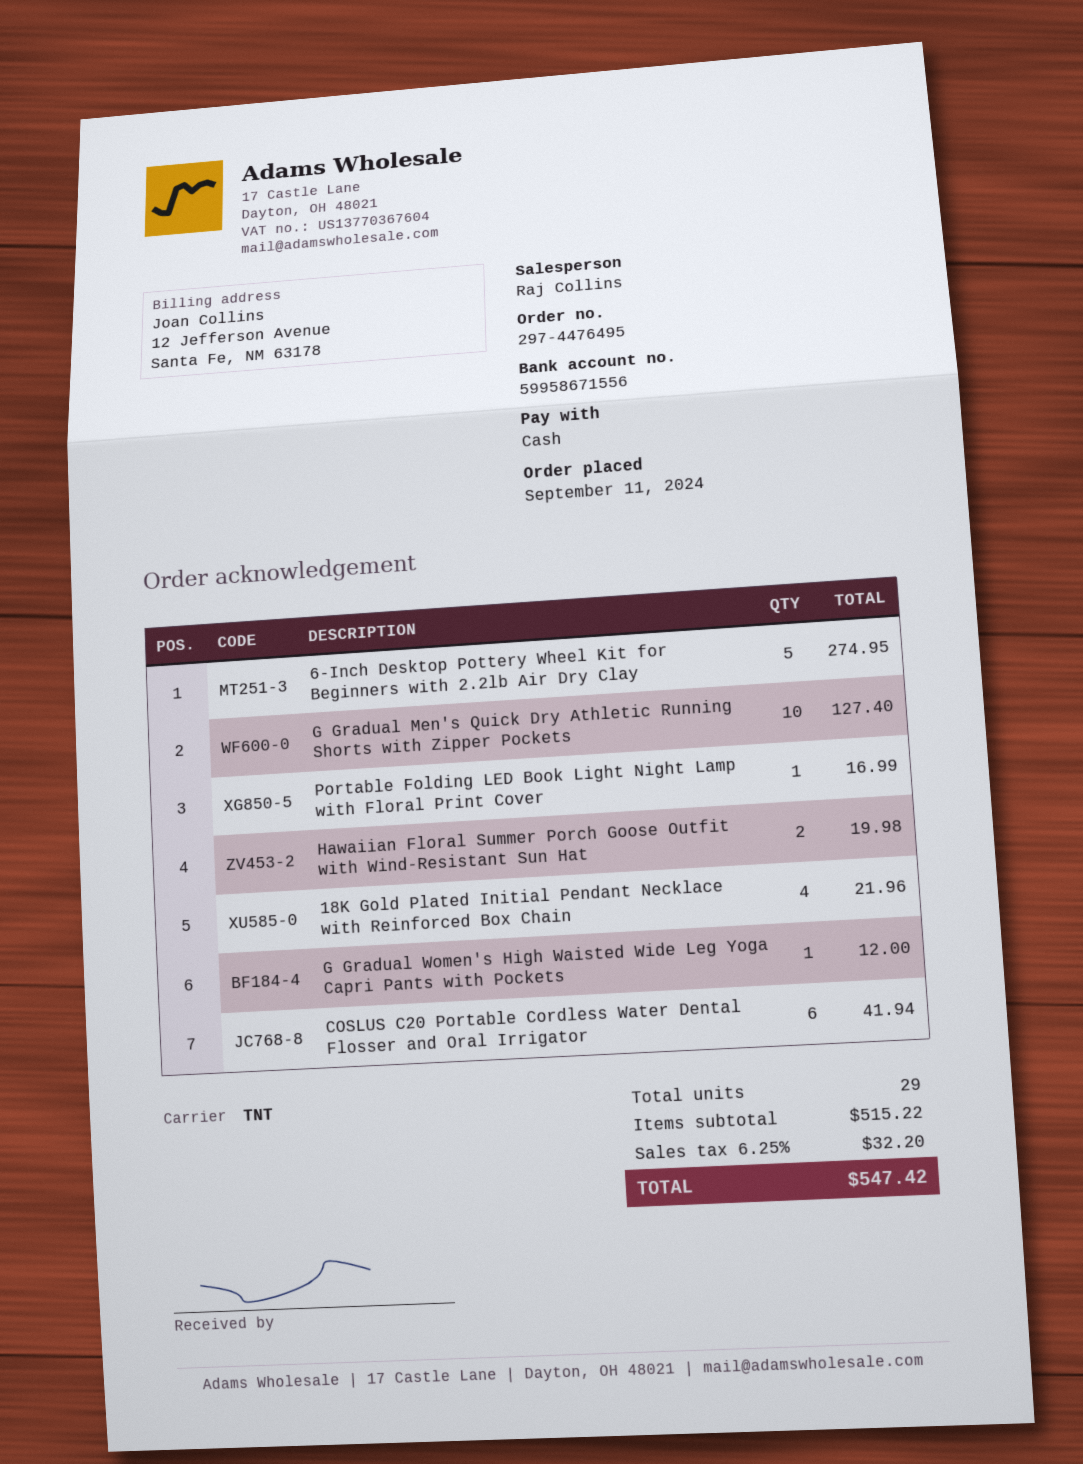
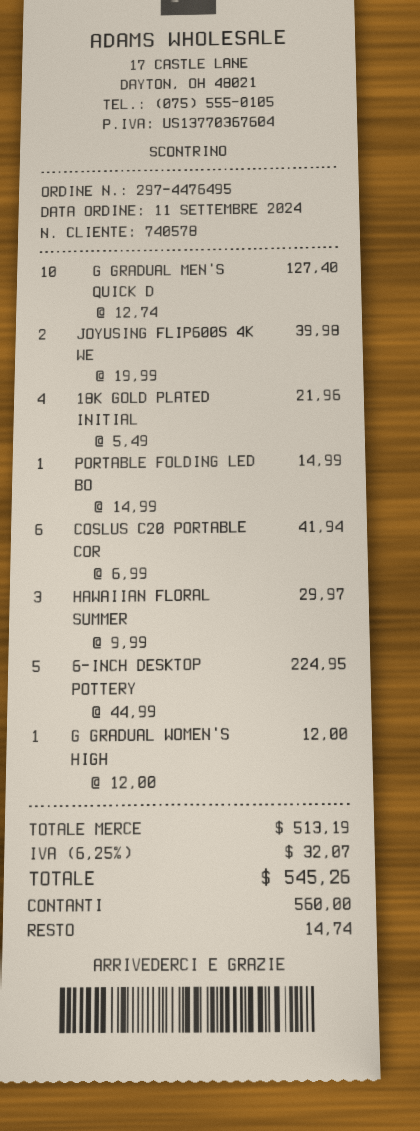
6-Inch Desktop Pottery Wheel Kit for Beginners with 2.2lb Air Dry Clay: 5 for 274.95 -> 5 for 224.95
Portable Folding LED Book Light Night Lamp with Floral Print Cover: 1 for 16.99 -> 1 for 14.99
Hawaiian Floral Summer Porch Goose Outfit with Wind-Resistant Sun Hat: 2 for 19.98 -> 3 for 29.97
JOYUSING FLIP600S 4K WE: none -> 2 for 39.98
subtotal: 515.22 -> 513.19
tax: 6.25% = 32.20 -> 6.25% = 32.07
total: 547.42 -> 545.26

